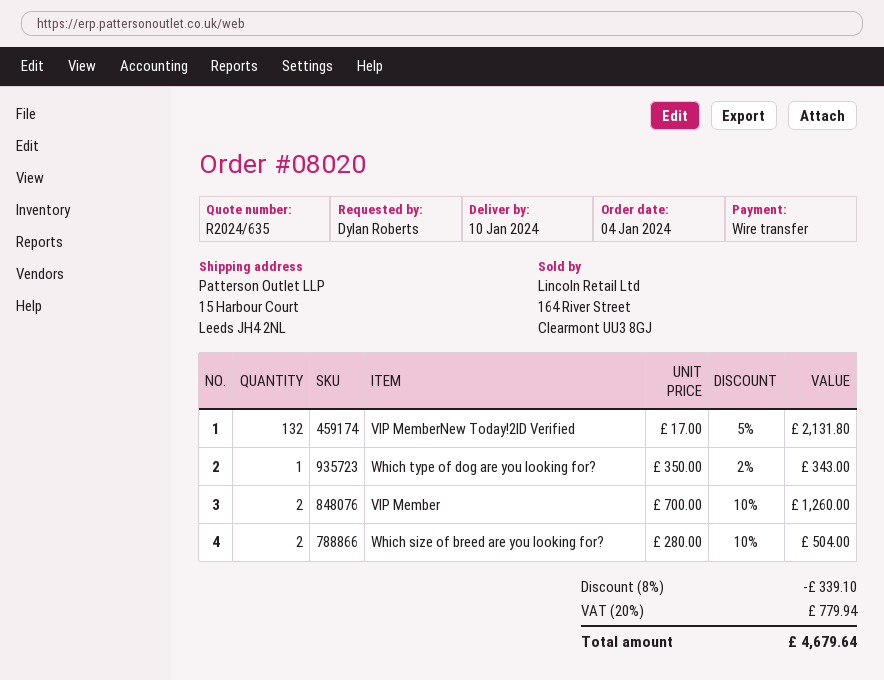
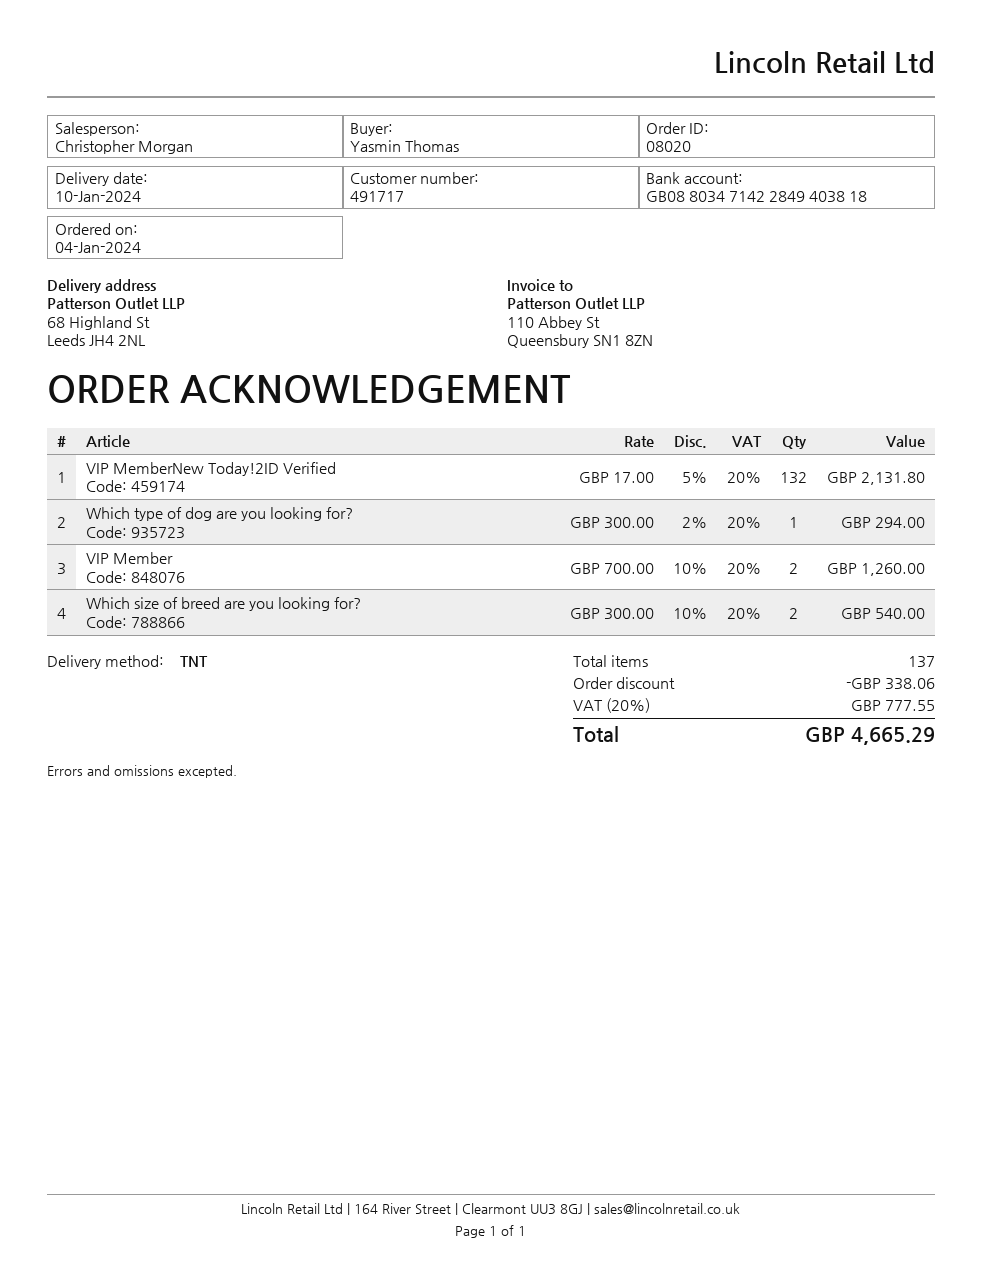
ordered by: Dylan Roberts -> Yasmin Thomas
ship to: 15 Harbour Court, Leeds JH4 2NL -> 68 Highland St, Leeds JH4 2NL
Which type of dog are you looking for?: 1 x 350.00 - 2% = 343.00 -> 1 x 300.00 - 2% = 294.00
Which size of breed are you looking for?: 2 x 280.00 - 10% = 504.00 -> 2 x 300.00 - 10% = 540.00
discount: 339.10 -> 338.06
tax: 20% = 779.94 -> 20% = 777.55
total: 4679.64 -> 4665.29

